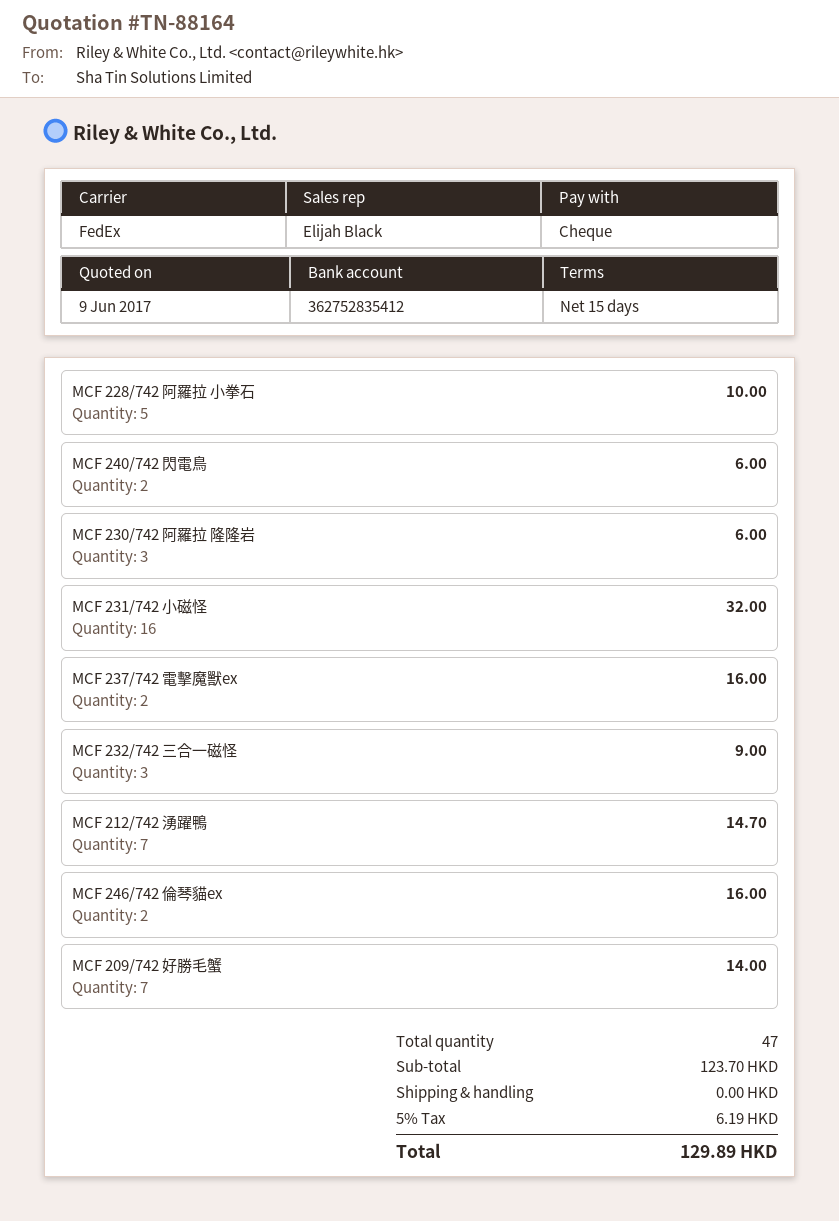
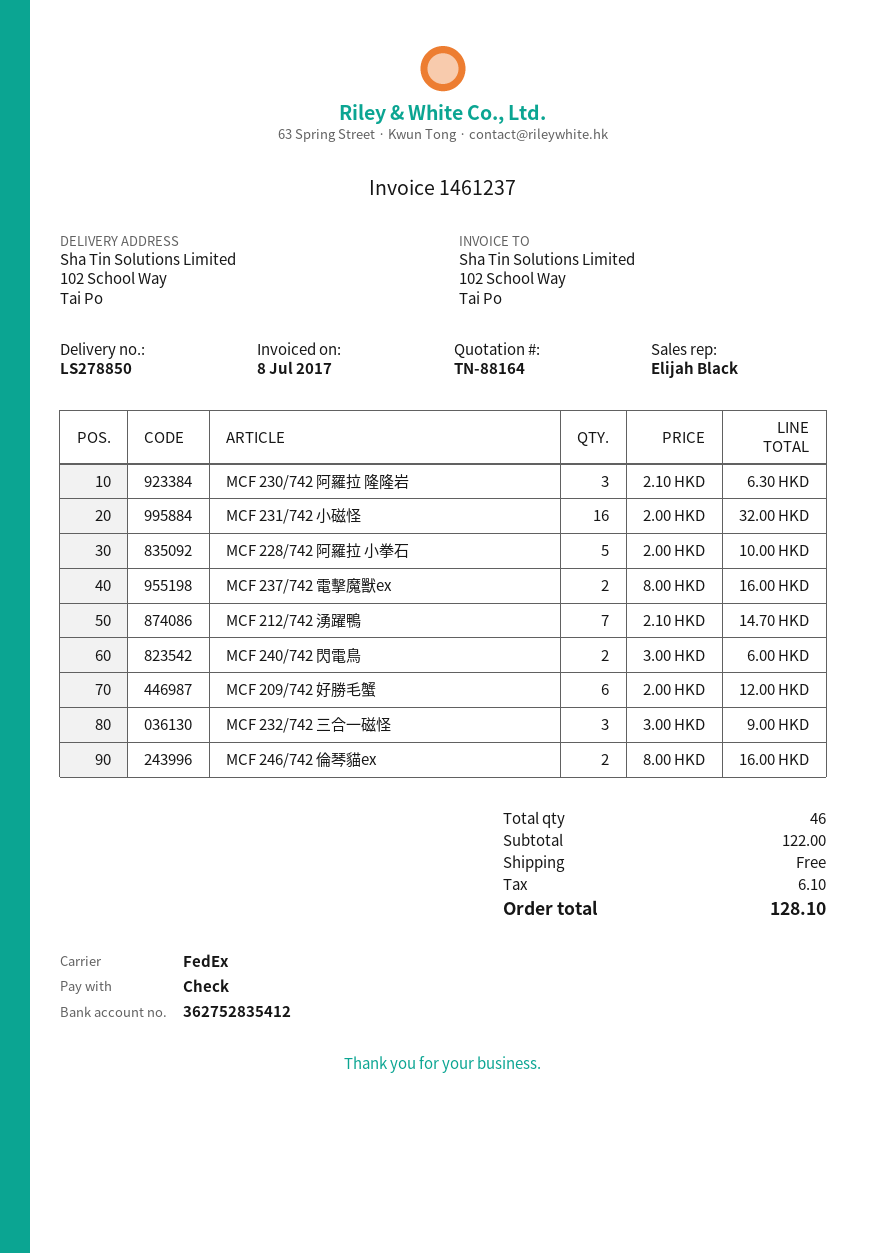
MCF 230/742 阿羅拉 隆隆岩: 3 for 6.00 -> 3 for 6.30
MCF 209/742 好勝毛蟹: 7 for 14.00 -> 6 for 12.00
total quantity: 47 -> 46
subtotal: 123.70 -> 122.00
tax: 6.19 -> 6.10
total: 129.89 -> 128.10

